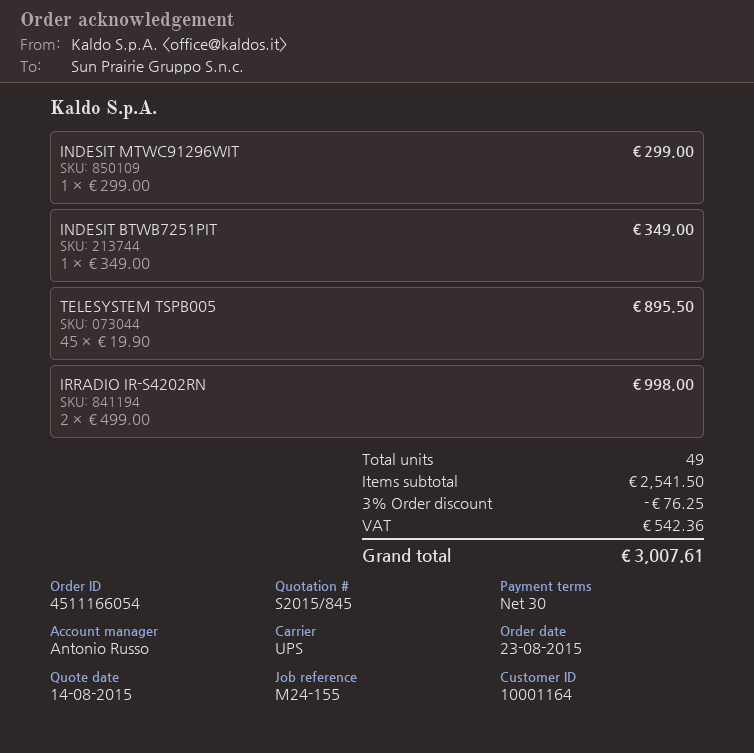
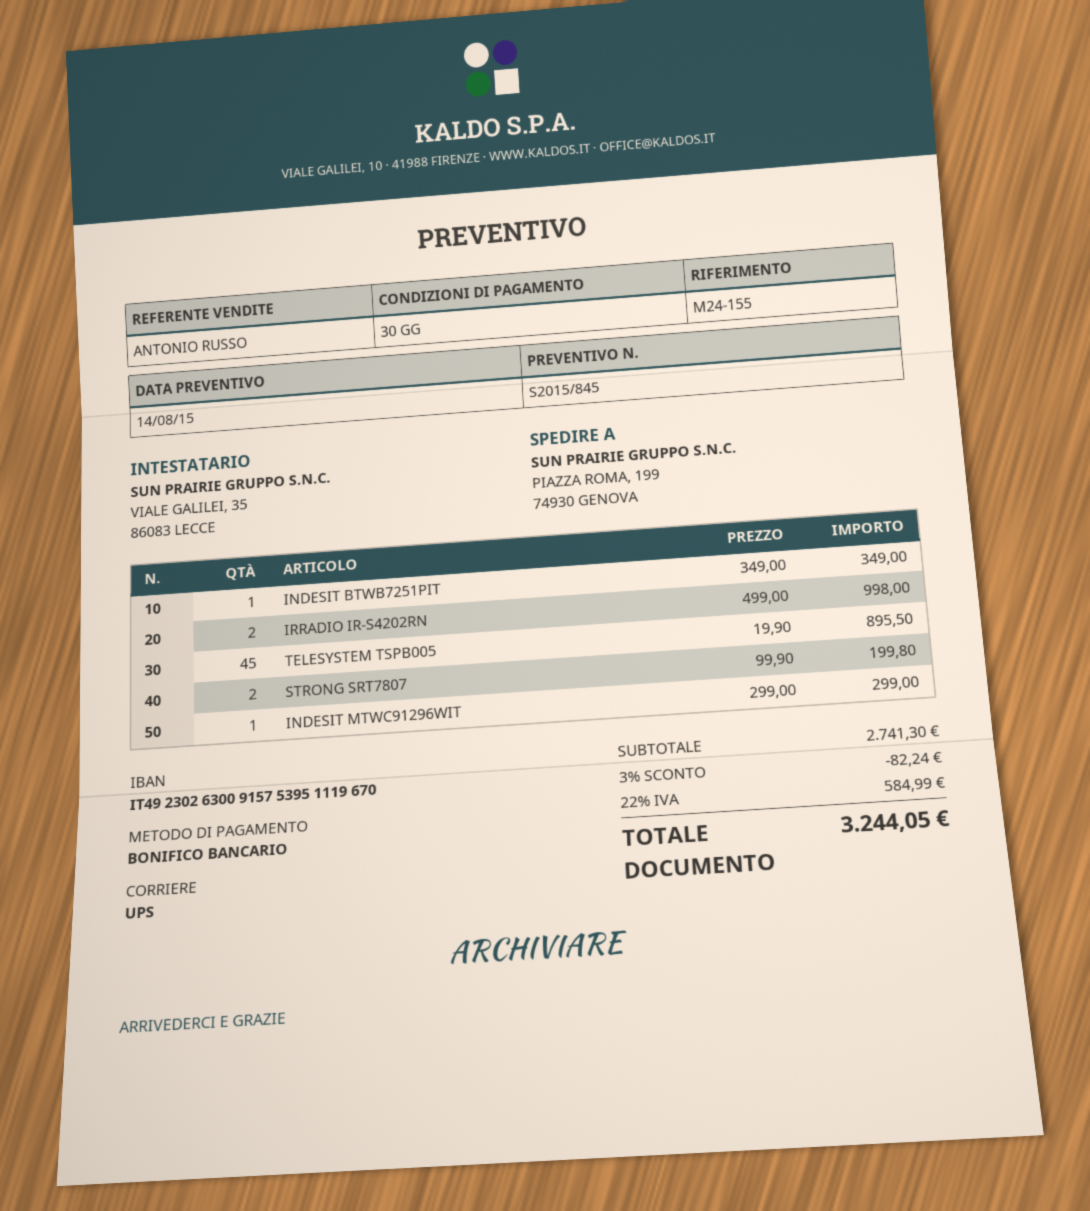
STRONG SRT7807: none -> 2 x 99.90 = 199.80
subtotal: 2541.50 -> 2741.30
discount: 3% = 76.25 -> 3% = 82.24
tax: 542.36 -> 584.99
total: 3007.61 -> 3244.05

